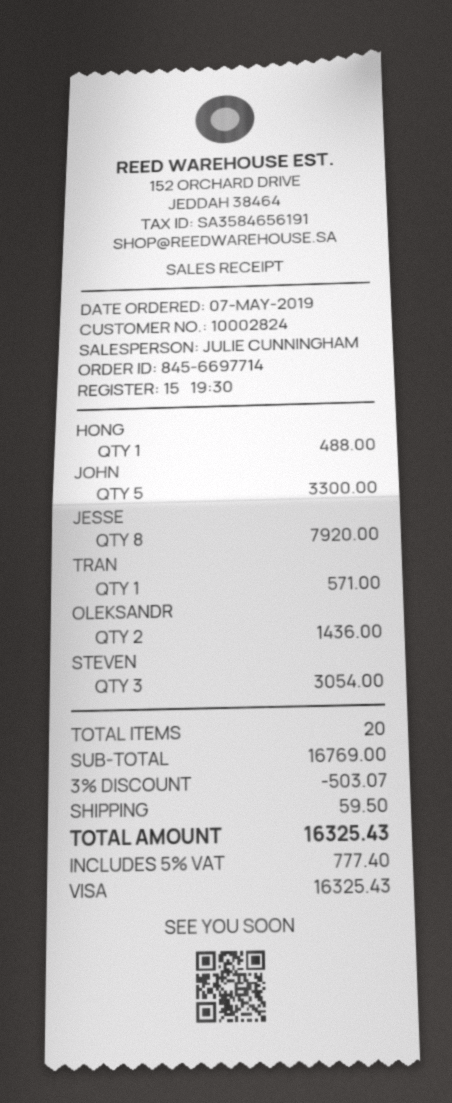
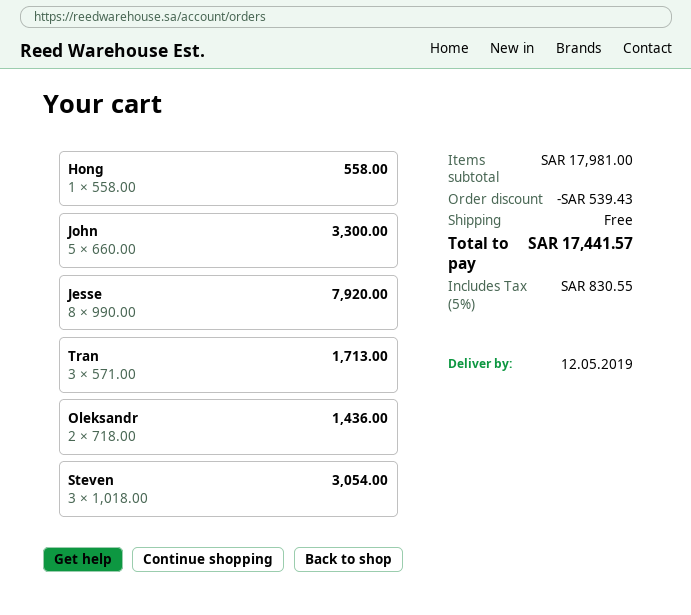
HONG: 1 for 488.00 -> 1 for 558.00
TRAN: 1 for 571.00 -> 3 for 1713.00
subtotal: 16769.00 -> 17981.00
discount: 503.07 -> 539.43
shipping: 59.50 -> 0.00
tax: 5% = 777.40 -> 5% = 830.55
total: 16325.43 -> 17441.57

